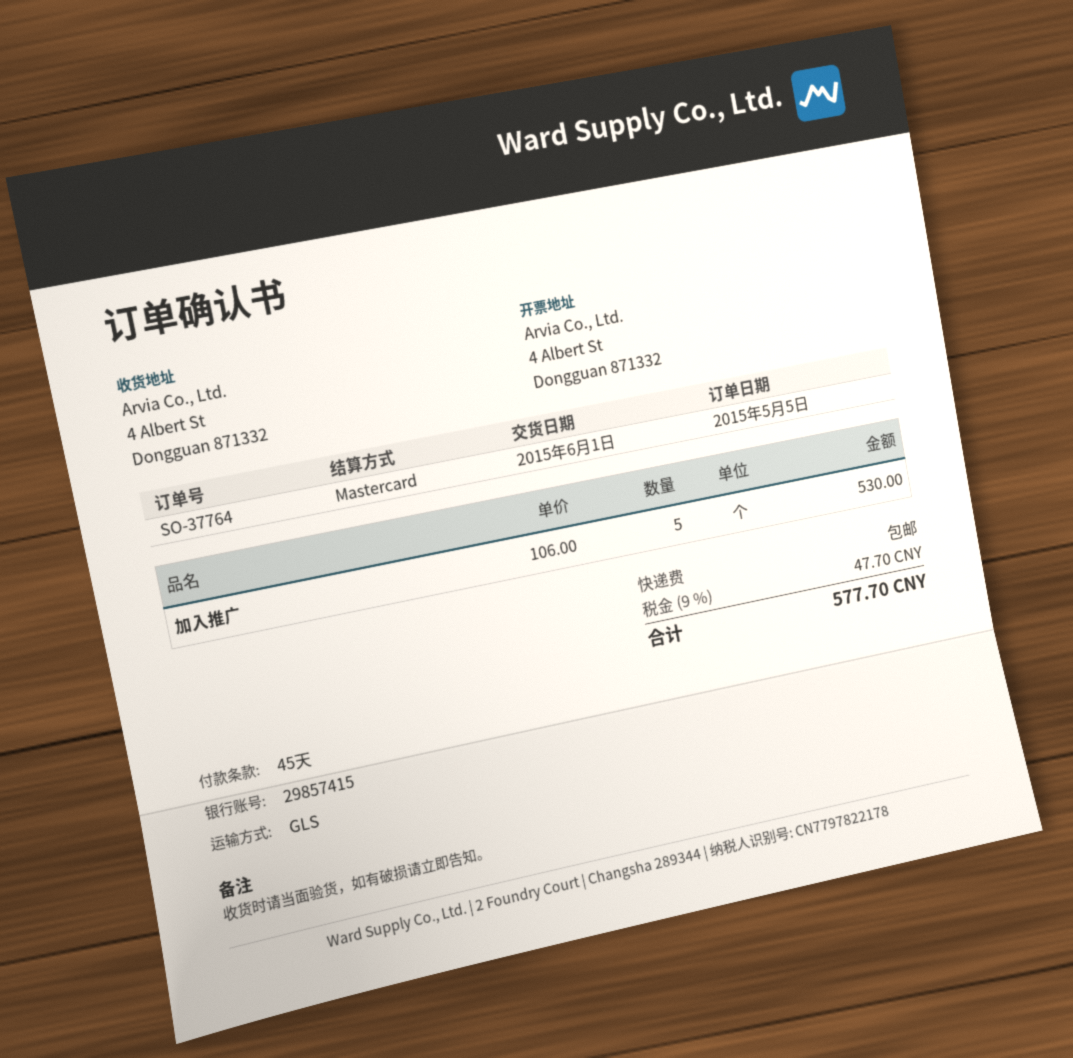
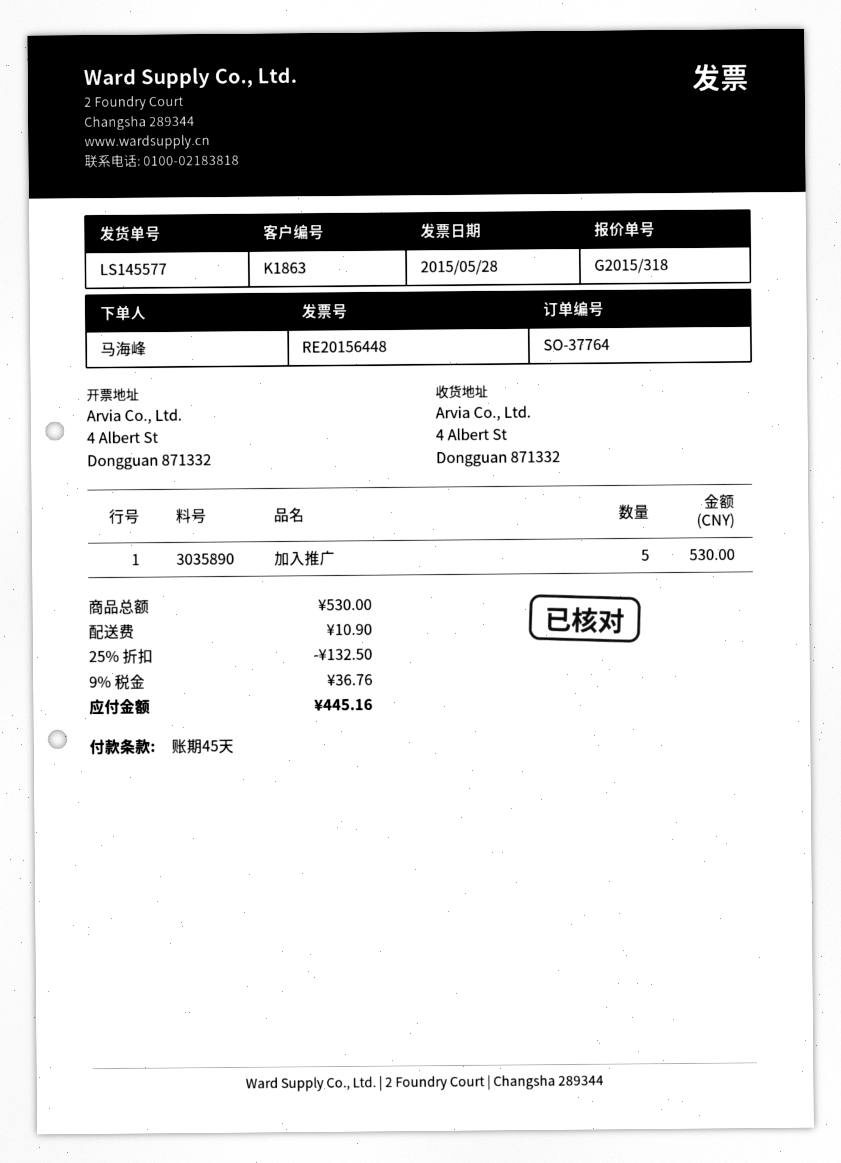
discount: none -> 25% = 132.50
shipping: 0.00 -> 10.90
tax: 9% = 47.70 -> 9% = 36.76
total: 577.70 -> 445.16

